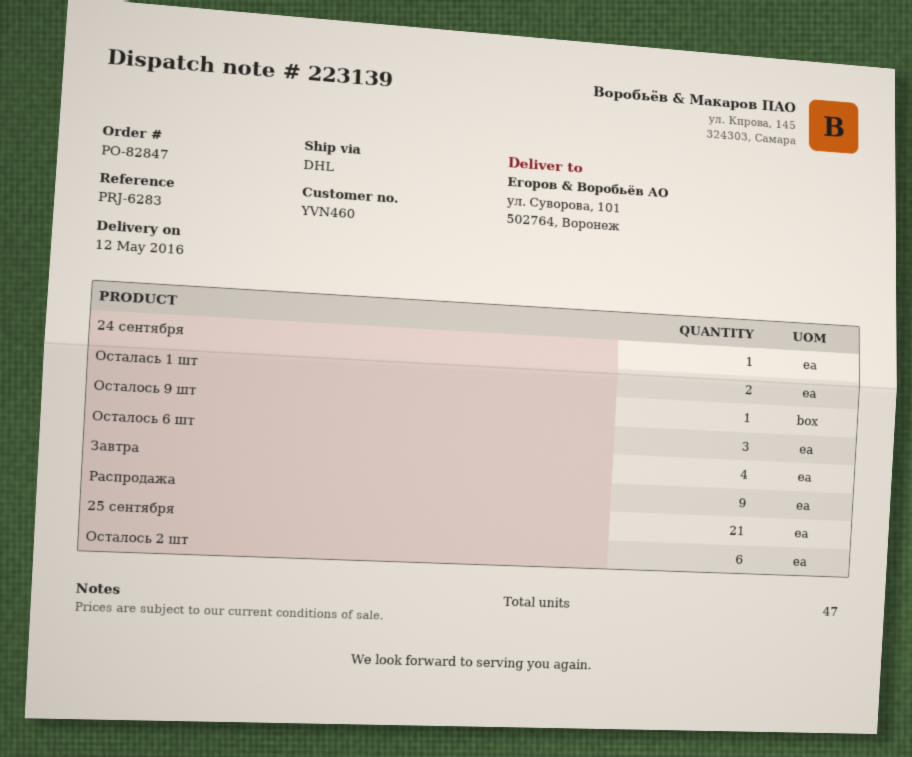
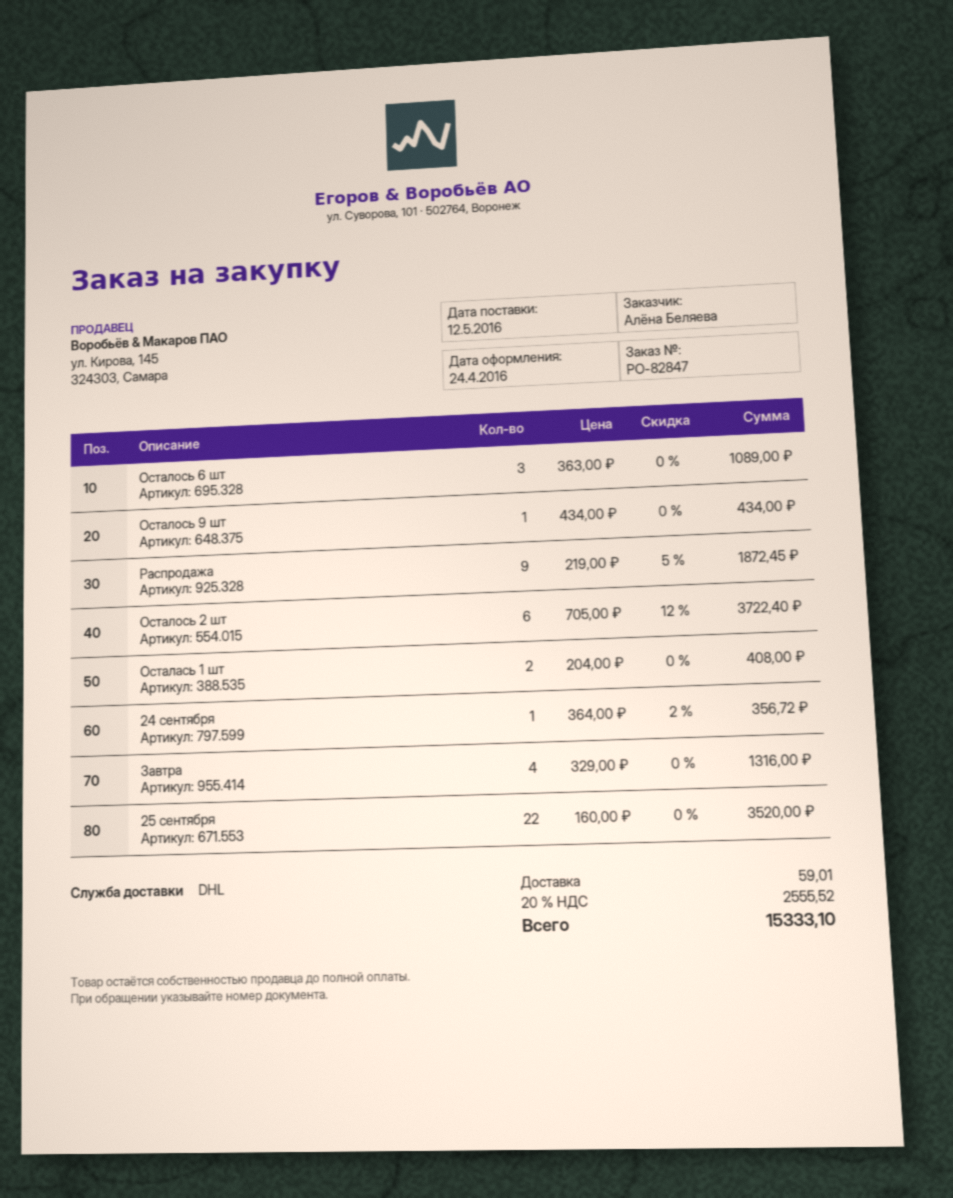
25 сентября: 21 -> 22

